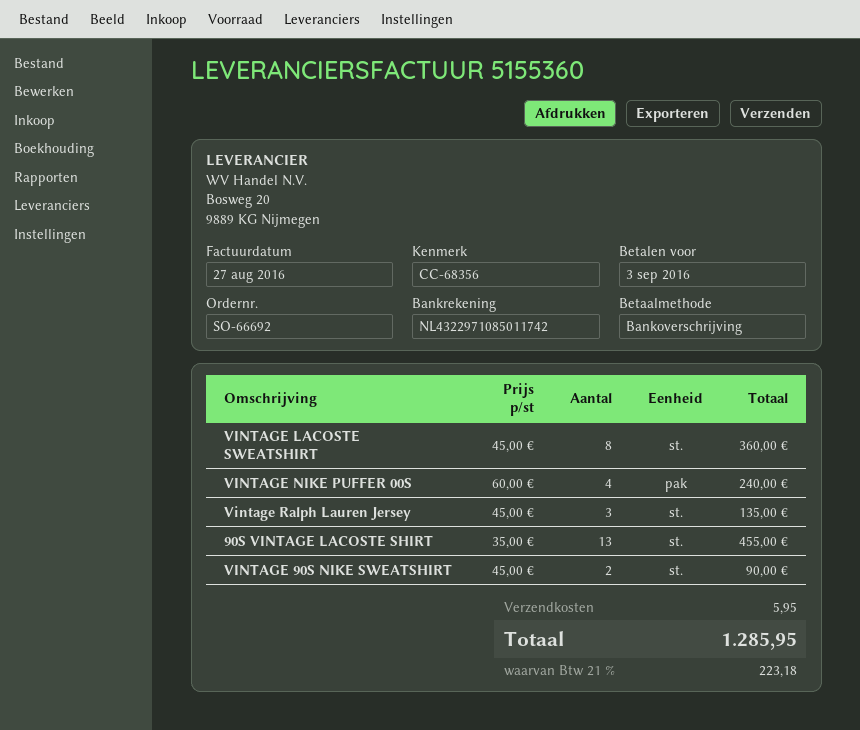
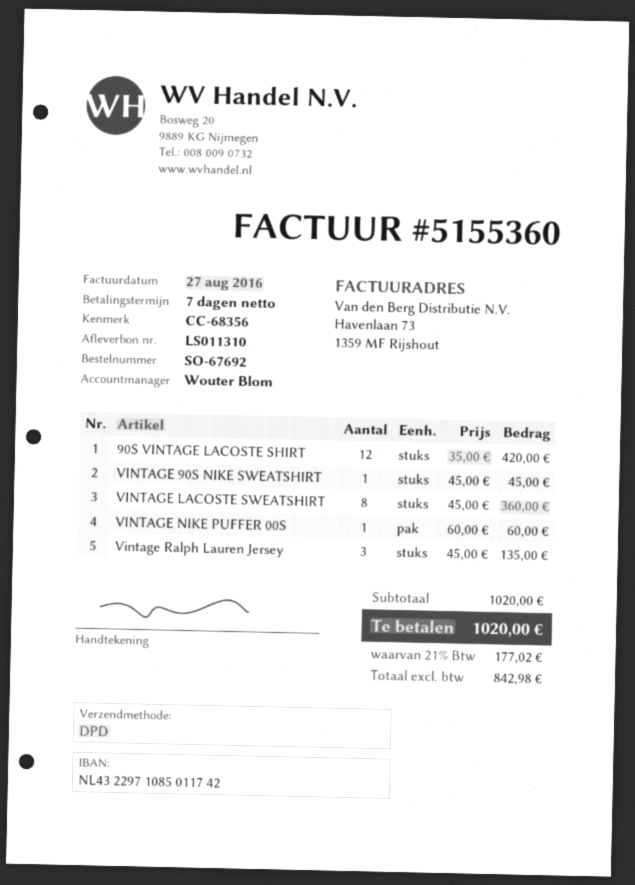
order number: SO-66692 -> SO-67692
VINTAGE NIKE PUFFER 00S: 4 x 60.00 = 240.00 -> 1 x 60.00 = 60.00
90S VINTAGE LACOSTE SHIRT: 13 x 35.00 = 455.00 -> 12 x 35.00 = 420.00
VINTAGE 90S NIKE SWEATSHIRT: 2 x 45.00 = 90.00 -> 1 x 45.00 = 45.00
shipping: 5.95 -> none
tax: 21% = 223.18 -> 21% = 177.02
total: 1285.95 -> 1020.00

